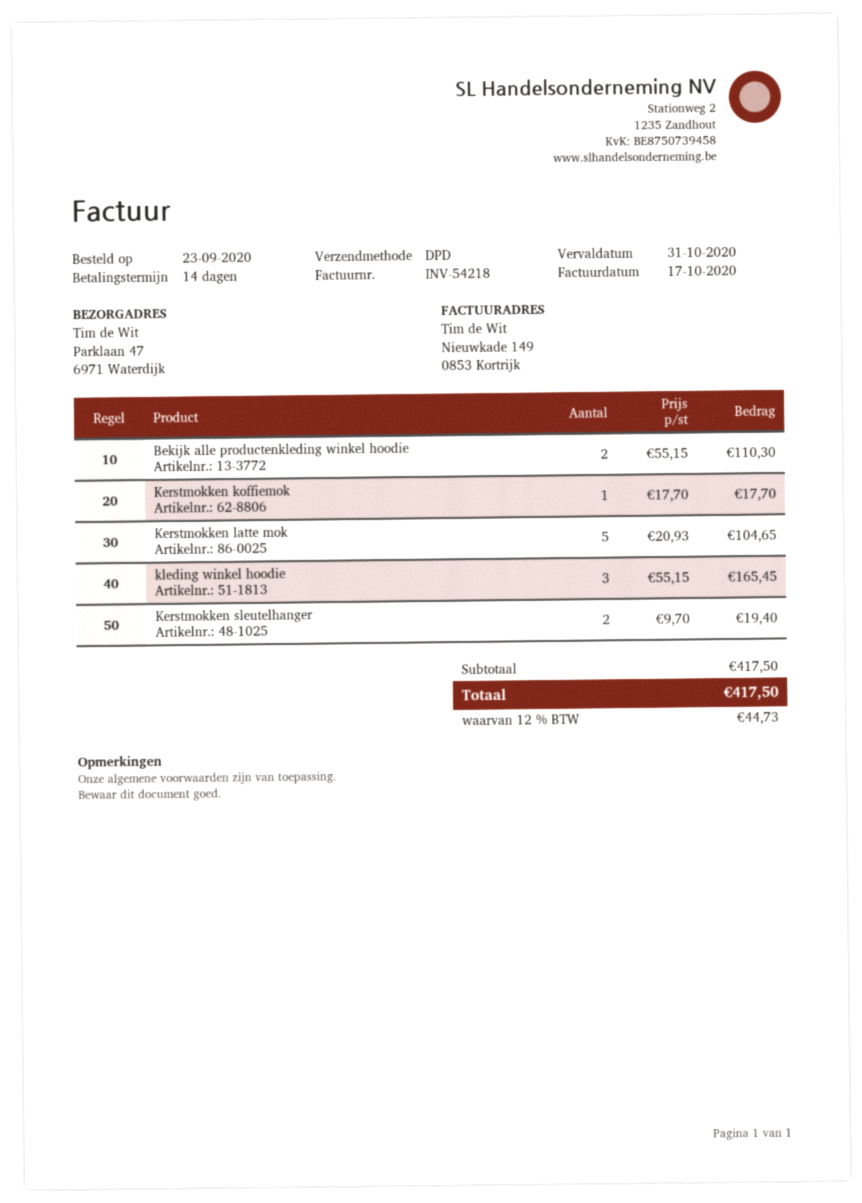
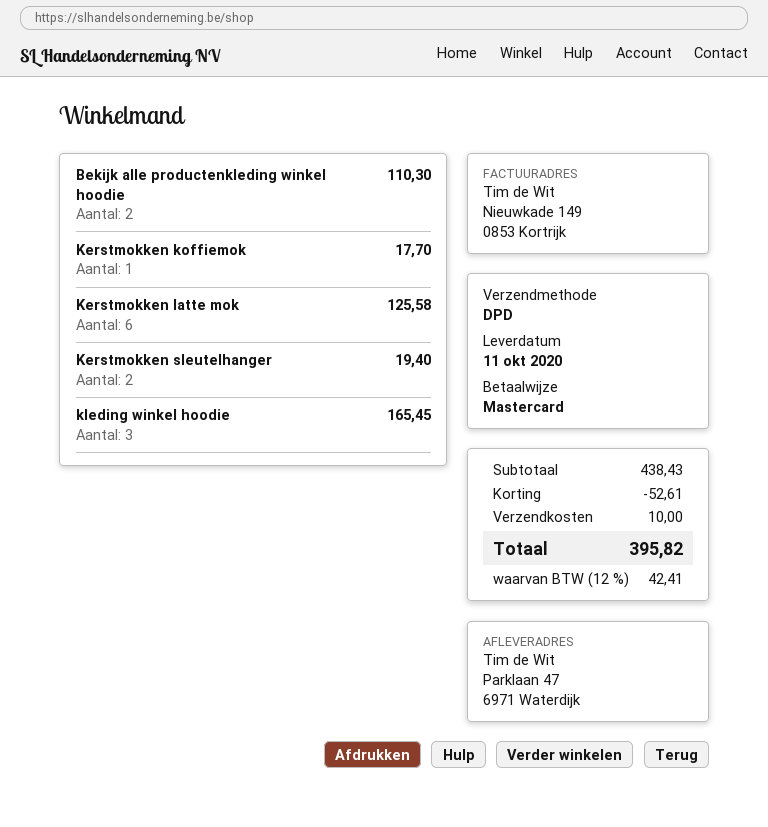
Kerstmokken latte mok: 5 for 104.65 -> 6 for 125.58
subtotal: 417.50 -> 438.43
discount: none -> 52.61
shipping: none -> 10.00
tax: 12% = 44.73 -> 12% = 42.41
total: 417.50 -> 395.82

